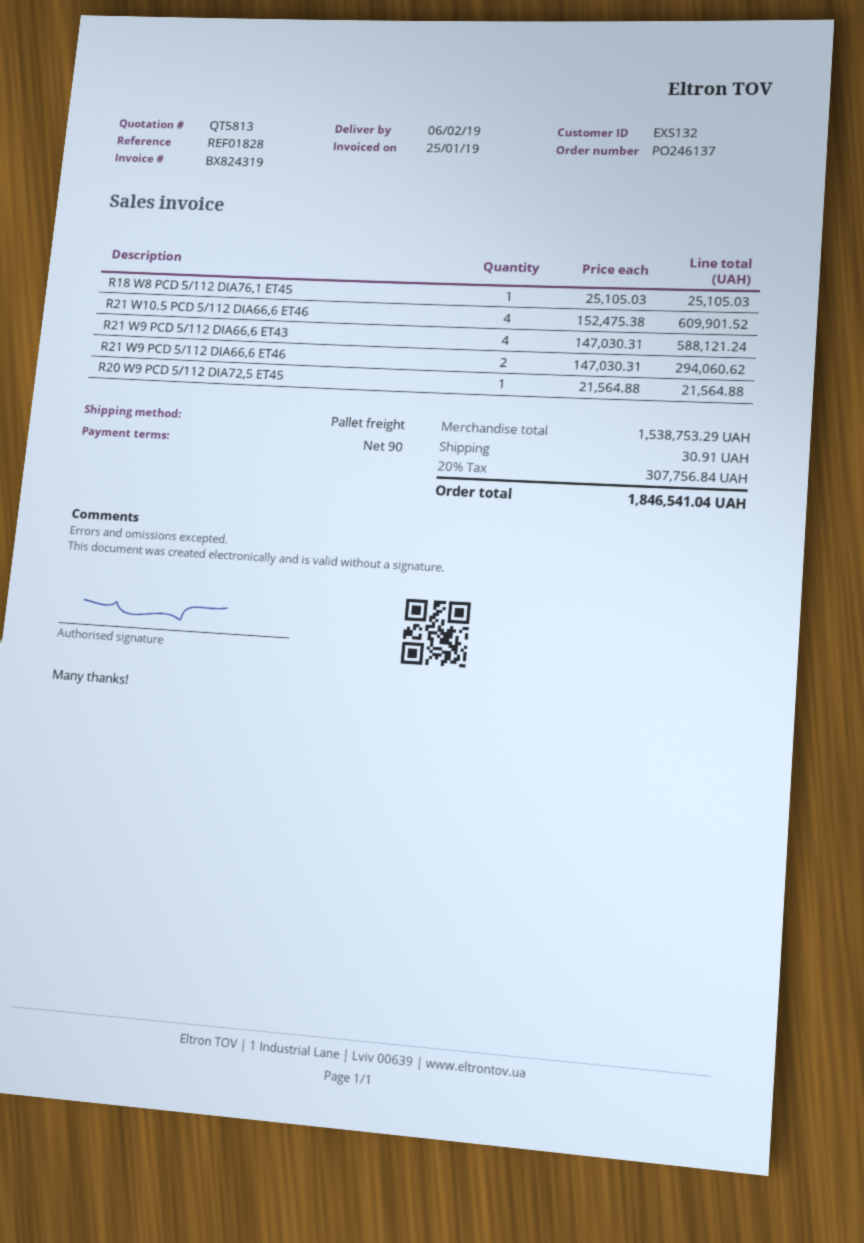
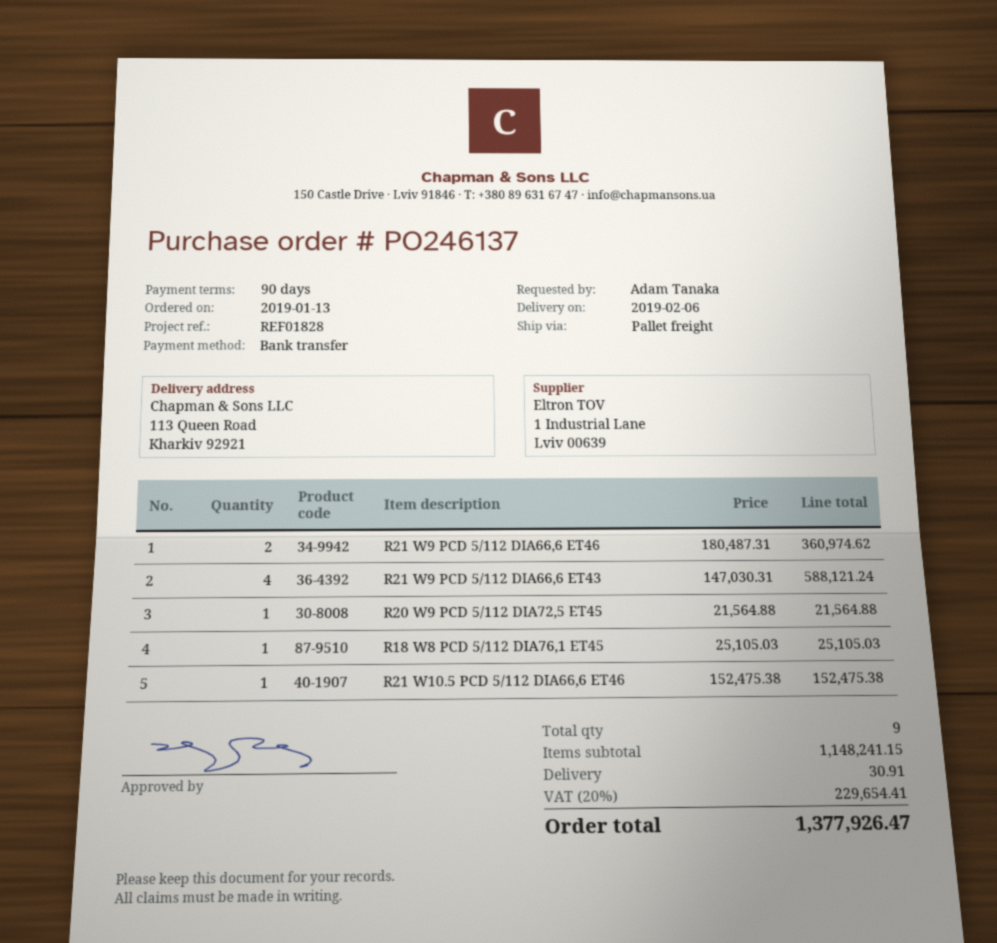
R21 W10.5 PCD 5/112 DIA66,6 ET46: 4 x 152475.38 = 609901.52 -> 1 x 152475.38 = 152475.38
R21 W9 PCD 5/112 DIA66,6 ET46: 2 x 147030.31 = 294060.62 -> 2 x 180487.31 = 360974.62
subtotal: 1538753.29 -> 1148241.15
tax: 20% = 307756.84 -> 20% = 229654.41
total: 1846541.04 -> 1377926.47

